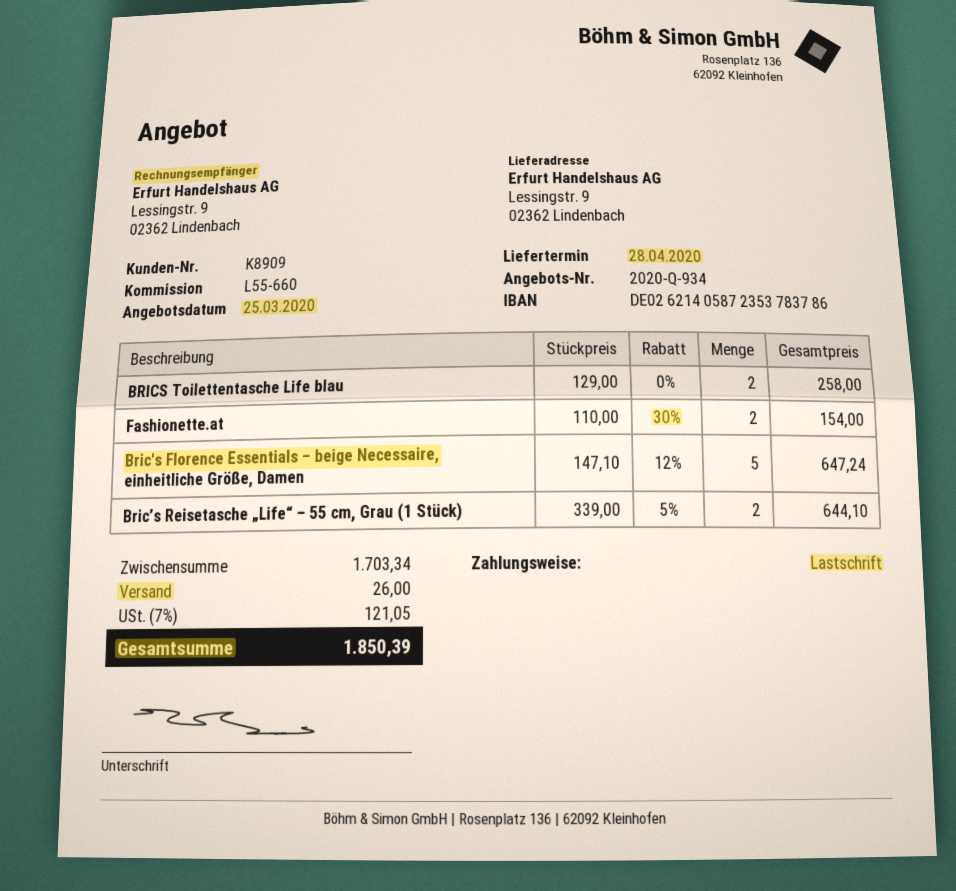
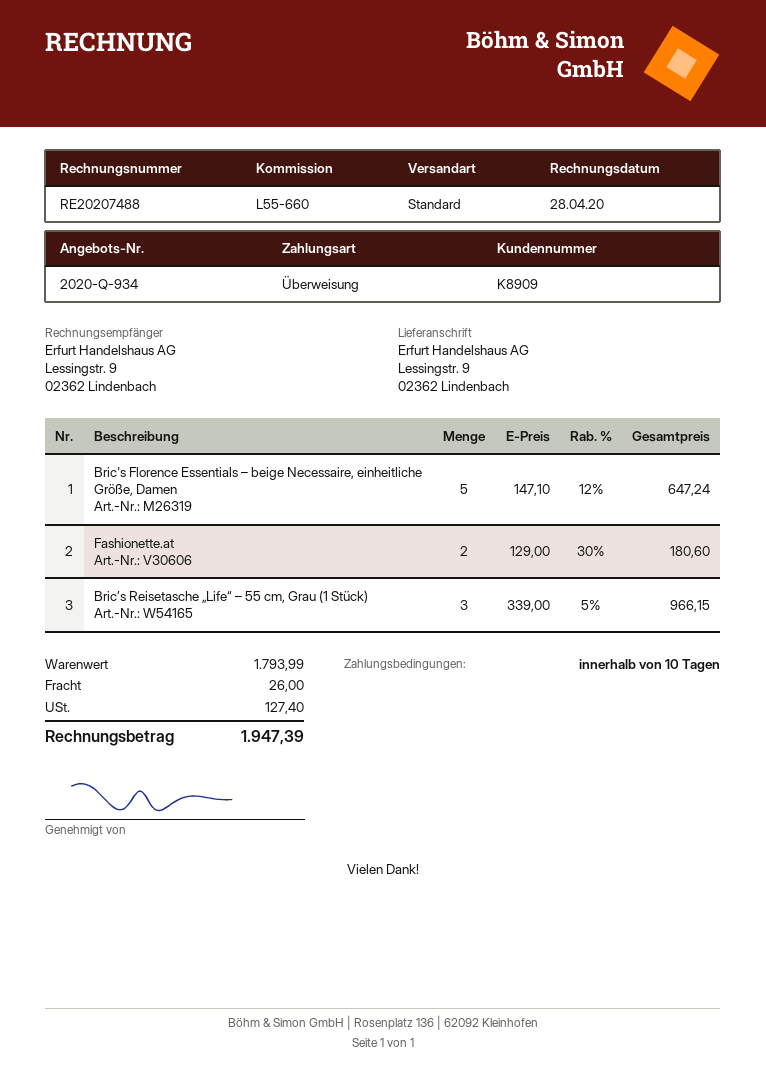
payment method: direct debit -> bank transfer
BRICS Toilettentasche Life blau: 2 x 129.00 = 258.00 -> none
Fashionette.at: 2 x 110.00 - 30% = 154.00 -> 2 x 129.00 - 30% = 180.60
Bric’s Reisetasche „Life“ – 55 cm, Grau (1 Stück): 2 x 339.00 - 5% = 644.10 -> 3 x 339.00 - 5% = 966.15
subtotal: 1703.34 -> 1793.99
tax: 121.05 -> 127.40
total: 1850.39 -> 1947.39

